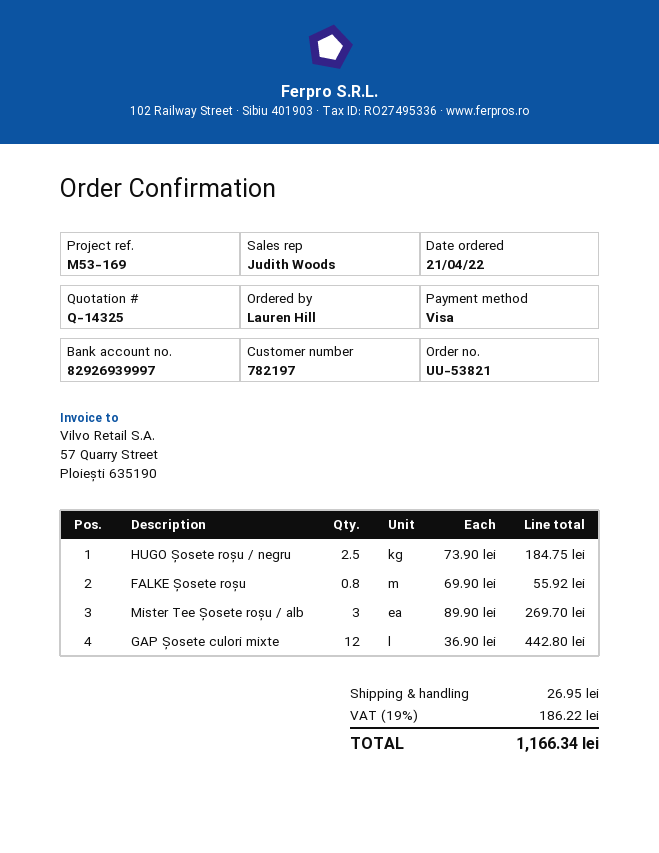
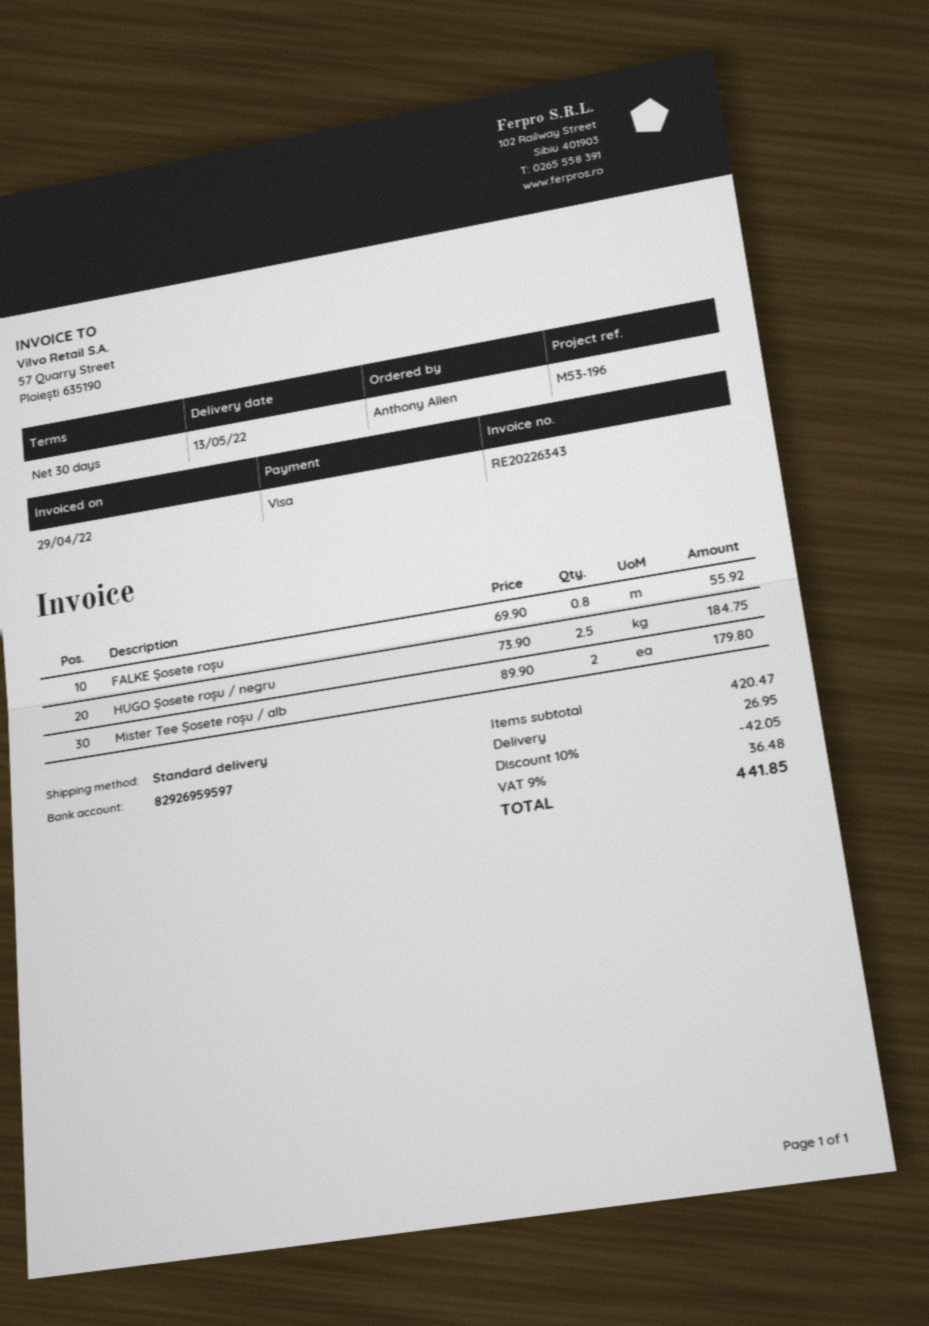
reference: M53-169 -> M53-196
ordered by: Lauren Hill -> Anthony Allen
bank account: 82926939997 -> 82926959597
Mister Tee Șosete roșu / alb: 3 x 89.90 = 269.70 -> 2 x 89.90 = 179.80
GAP Șosete culori mixte: 12 x 36.90 = 442.80 -> none
discount: none -> 10% = 42.05
tax: 19% = 186.22 -> 9% = 36.48
total: 1166.34 -> 441.85

